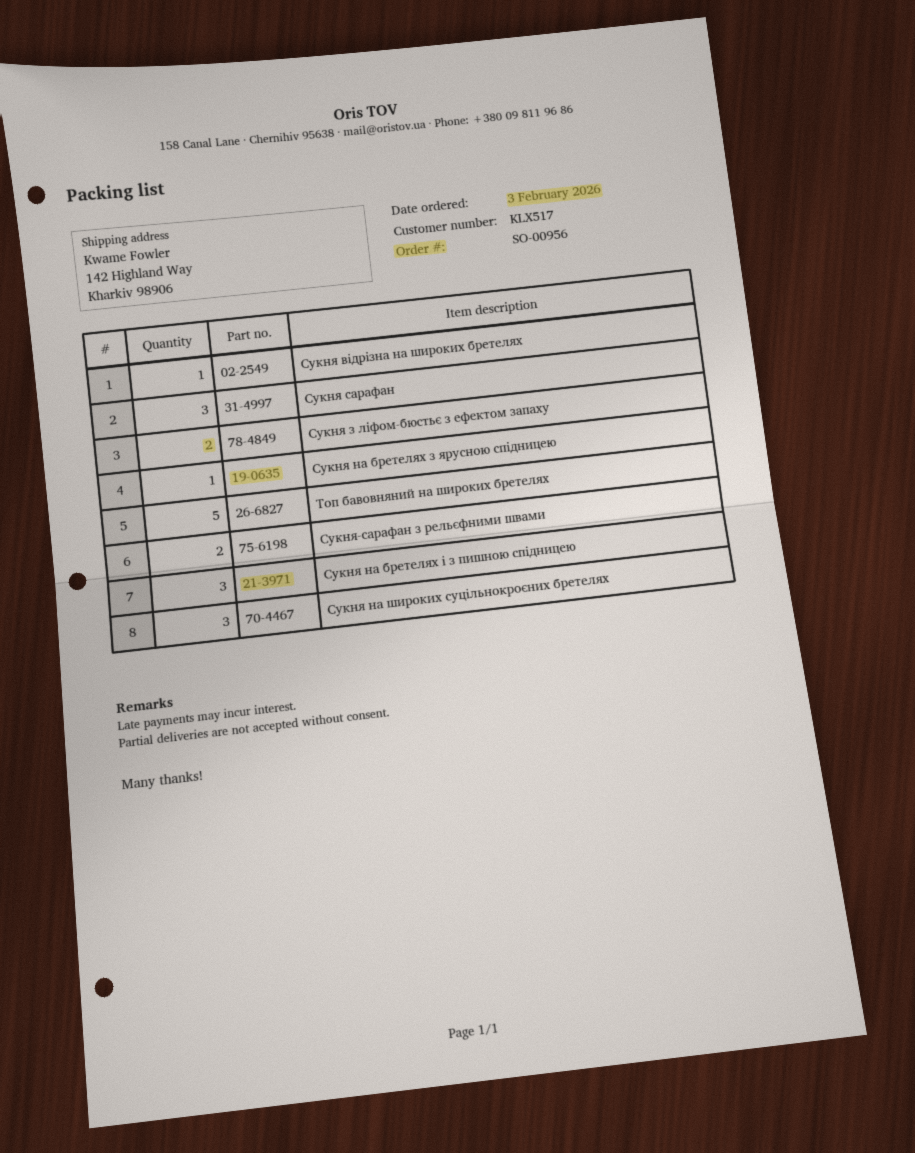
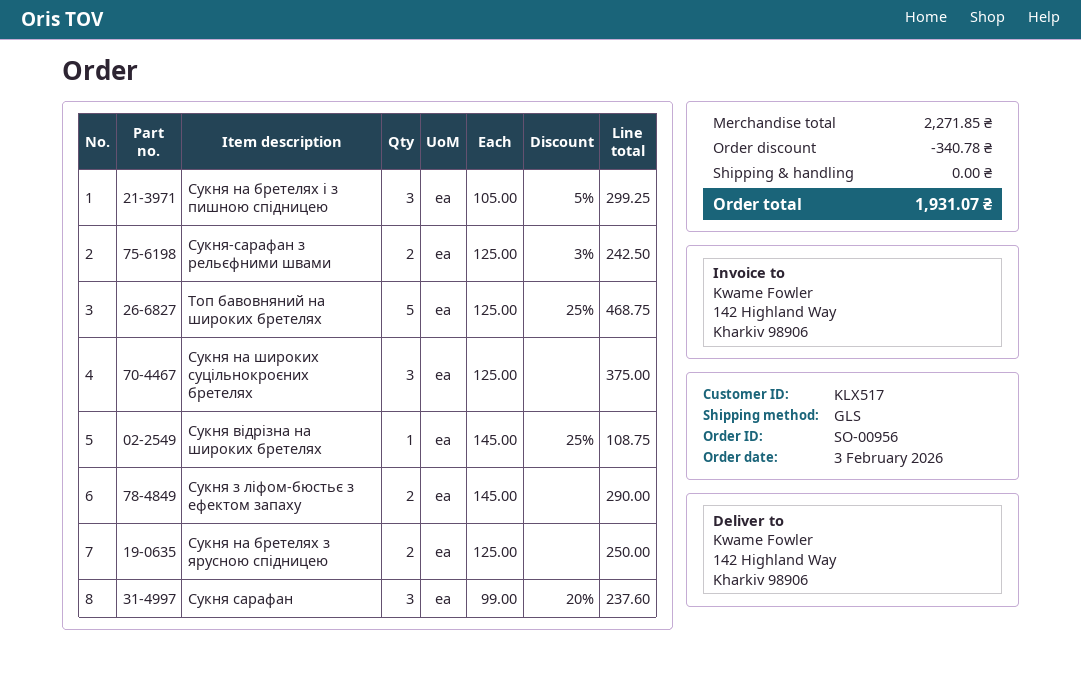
Сукня на бретелях з ярусною спідницею: 1 -> 2

